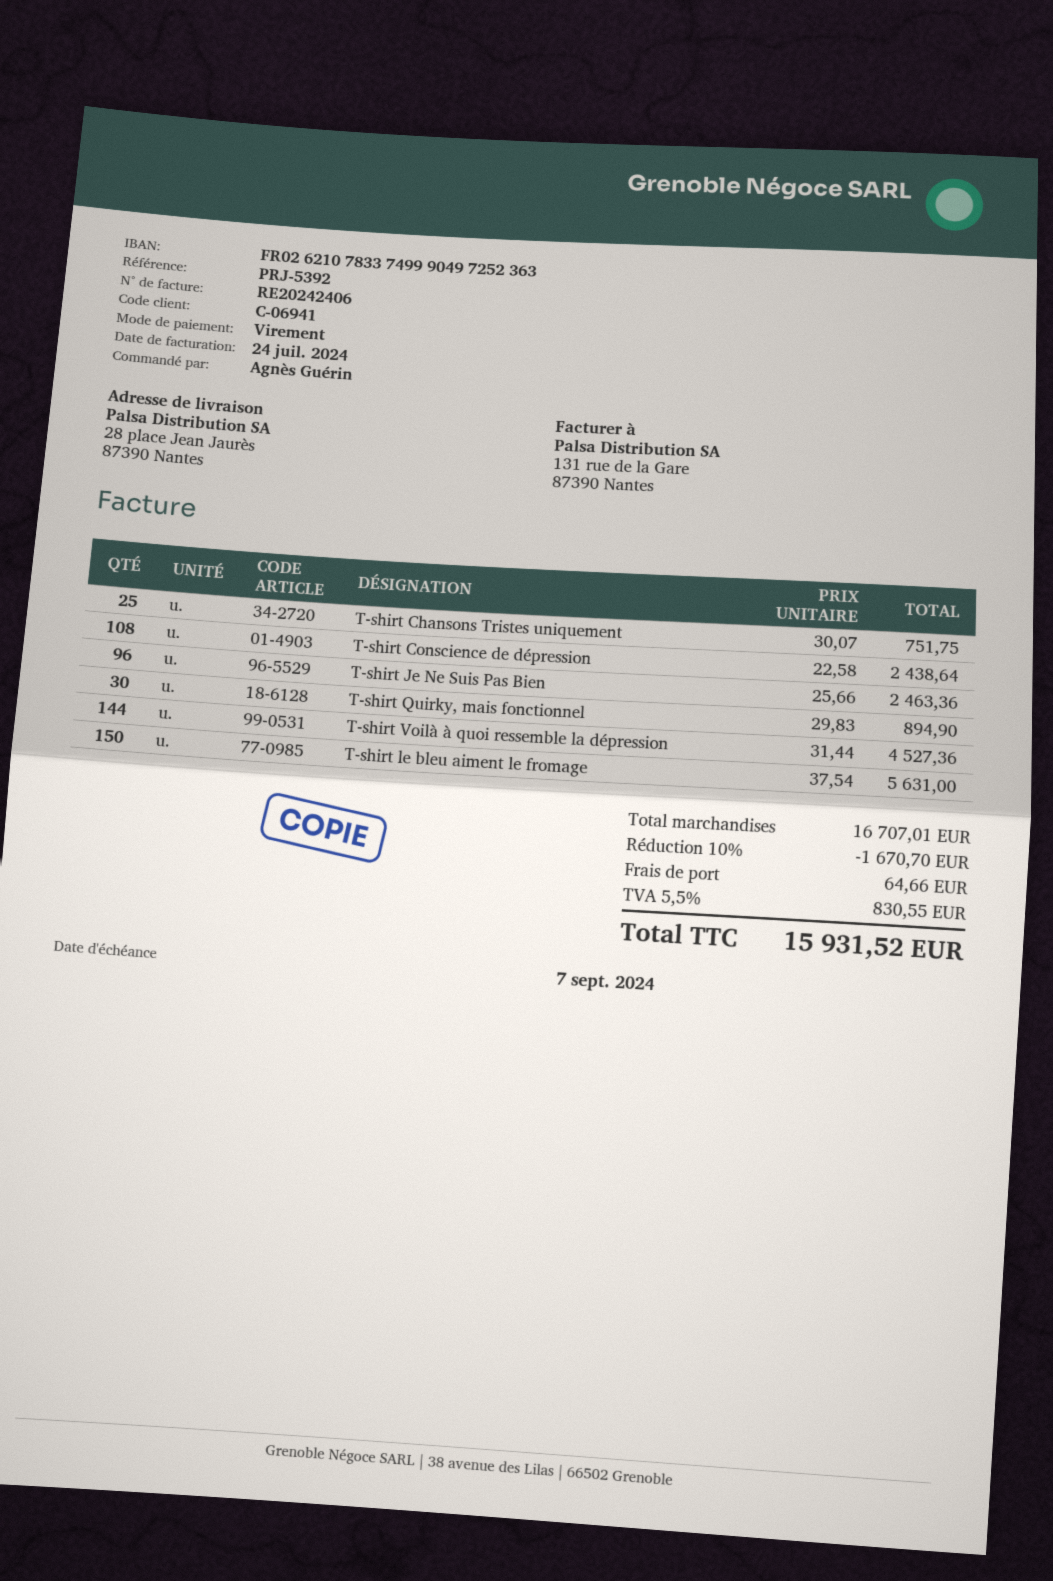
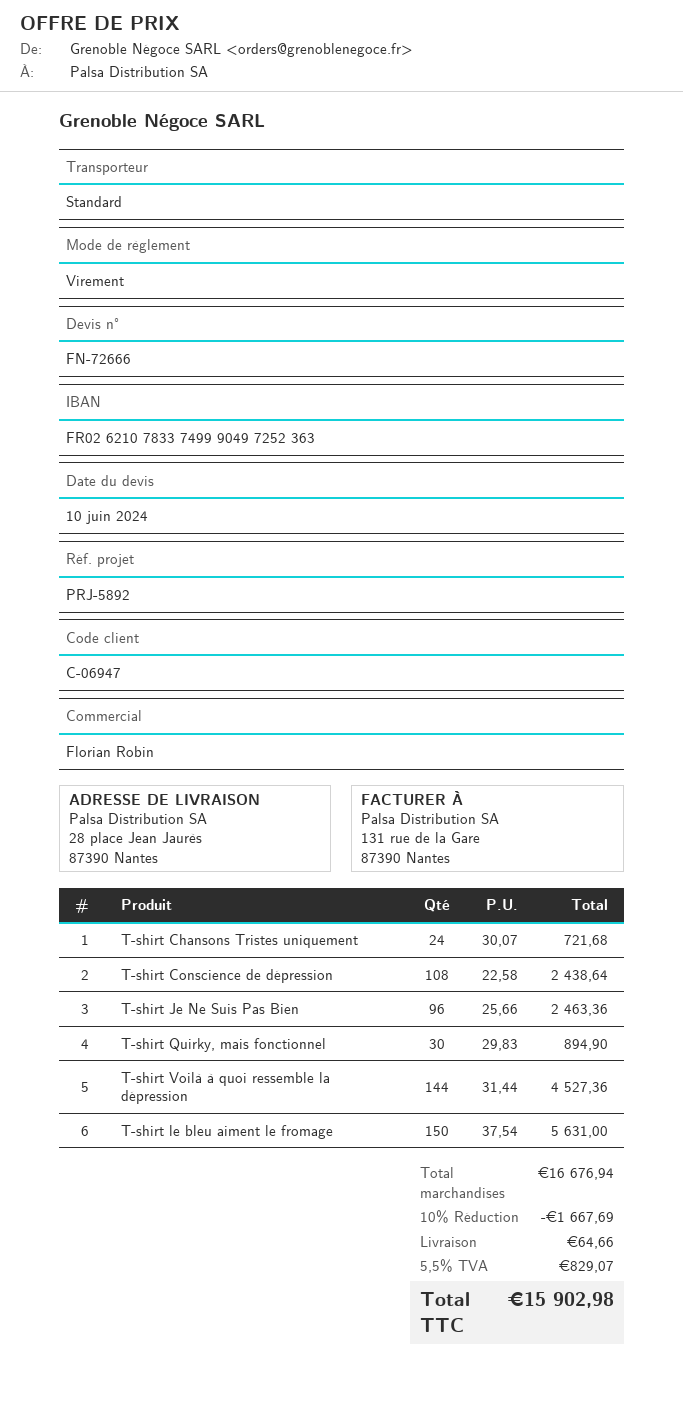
customer number: C-06941 -> C-06947
reference: PRJ-5392 -> PRJ-5892
T-shirt Chansons Tristes uniquement: 25 x 30.07 = 751.75 -> 24 x 30.07 = 721.68
subtotal: 16707.01 -> 16676.94
discount: 10% = 1670.70 -> 10% = 1667.69
tax: 5.5% = 830.55 -> 5.5% = 829.07
total: 15931.52 -> 15902.98

